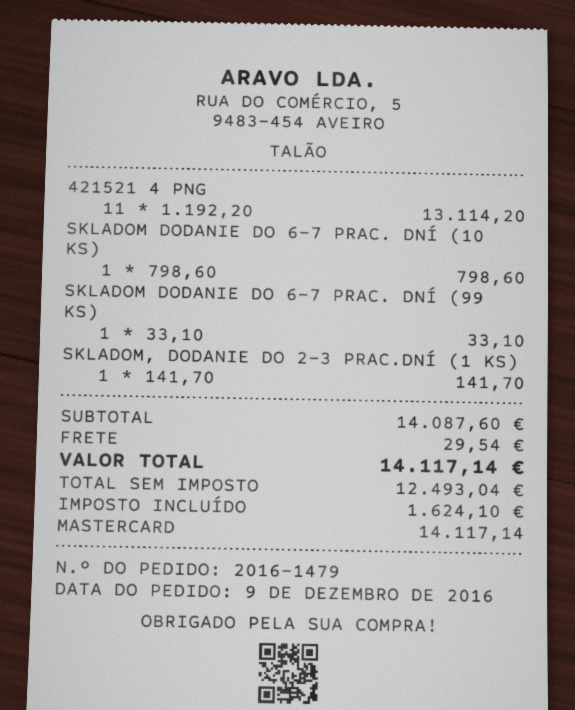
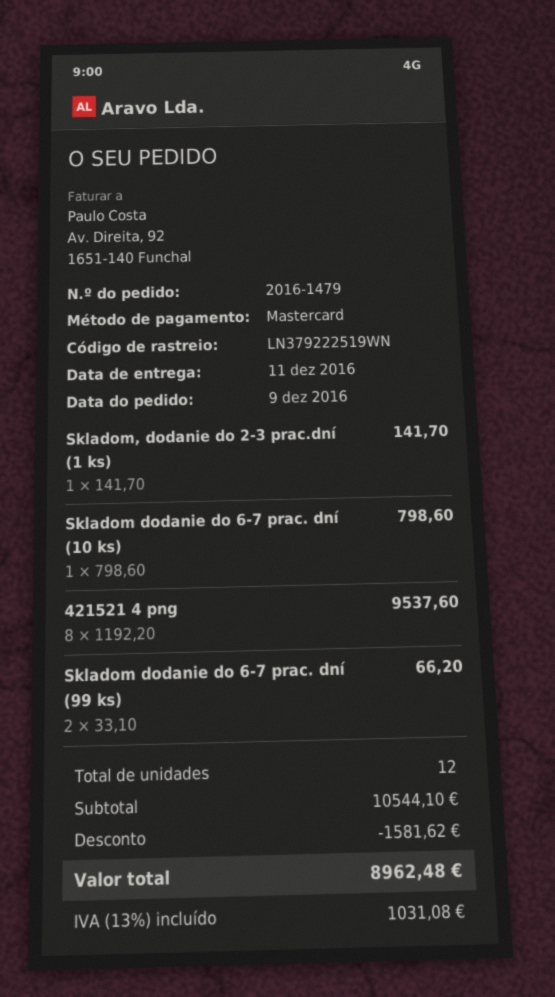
421521 4 PNG: 11 x 1192.20 = 13114.20 -> 8 x 1192.20 = 9537.60
SKLADOM DODANIE DO 6-7 PRAC. DNÍ (99 KS): 1 x 33.10 = 33.10 -> 2 x 33.10 = 66.20
subtotal: 14087.60 -> 10544.10
discount: none -> 1581.62
shipping: 29.54 -> none
tax: 1624.10 -> 1031.08
total: 14117.14 -> 8962.48

